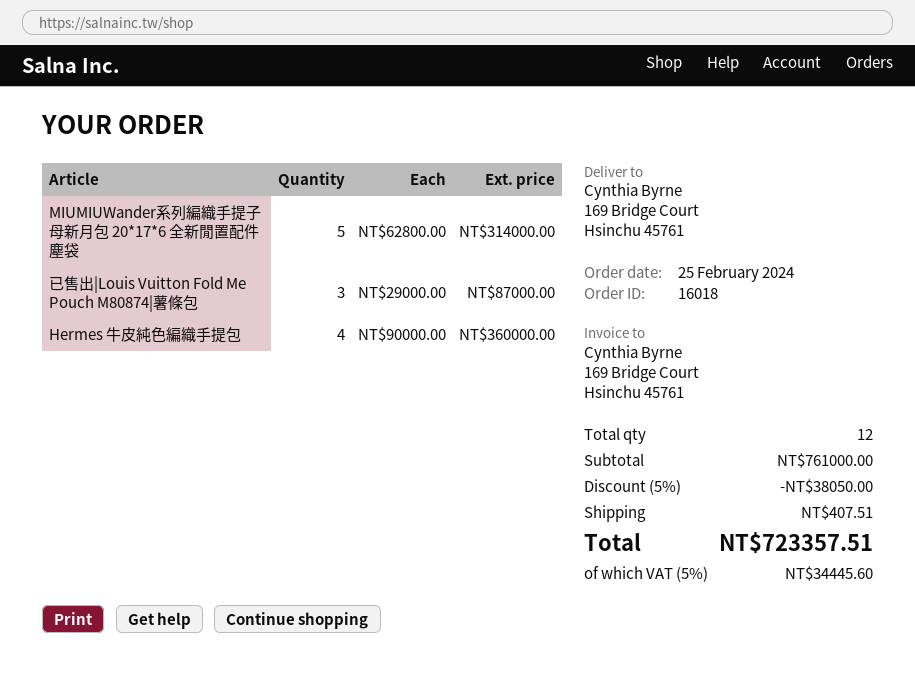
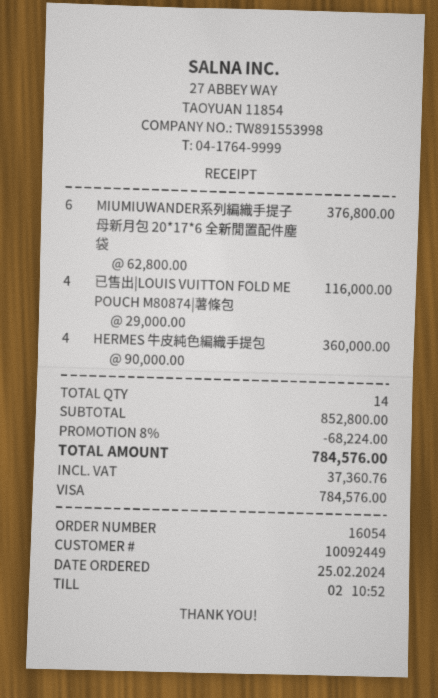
order number: 16018 -> 16054
MIUMIUWander系列編織手提子母新月包 20*17*6 全新閒置配件塵袋: 5 x 62800.00 = 314000.00 -> 6 x 62800.00 = 376800.00
已售出|Louis Vuitton Fold Me Pouch M80874|薯條包: 3 x 29000.00 = 87000.00 -> 4 x 29000.00 = 116000.00
total quantity: 12 -> 14
subtotal: 761000.00 -> 852800.00
discount: 5% = 38050.00 -> 8% = 68224.00
shipping: 407.51 -> none
tax: 34445.60 -> 37360.76
total: 723357.51 -> 784576.00

